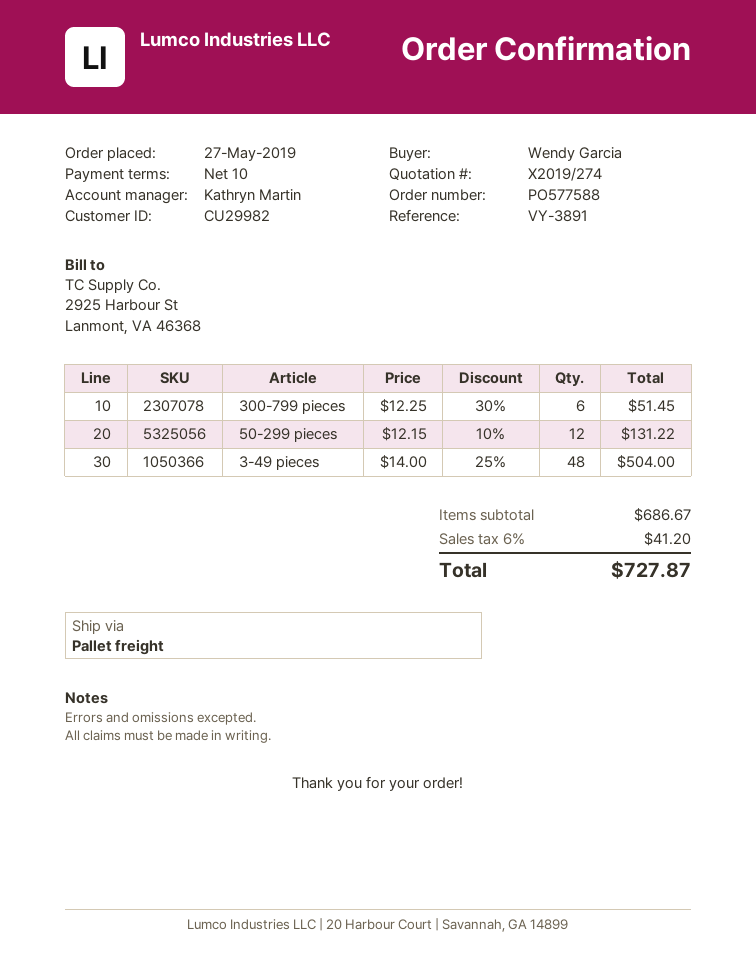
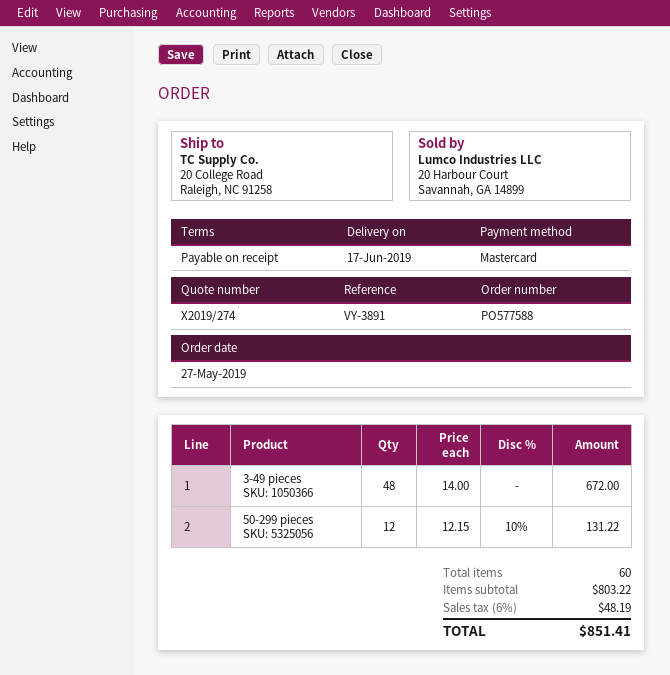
payment terms: 10 days -> on receipt
300-799 pieces: 6 x 12.25 - 30% = 51.45 -> none
3-49 pieces: 48 x 14.00 - 25% = 504.00 -> 48 x 14.00 = 672.00
subtotal: 686.67 -> 803.22
tax: 6% = 41.20 -> 6% = 48.19
total: 727.87 -> 851.41

